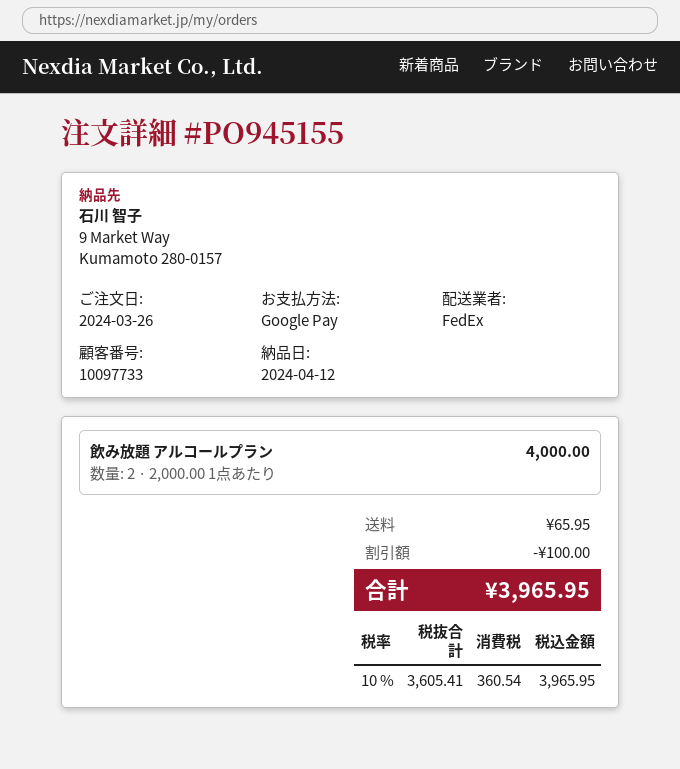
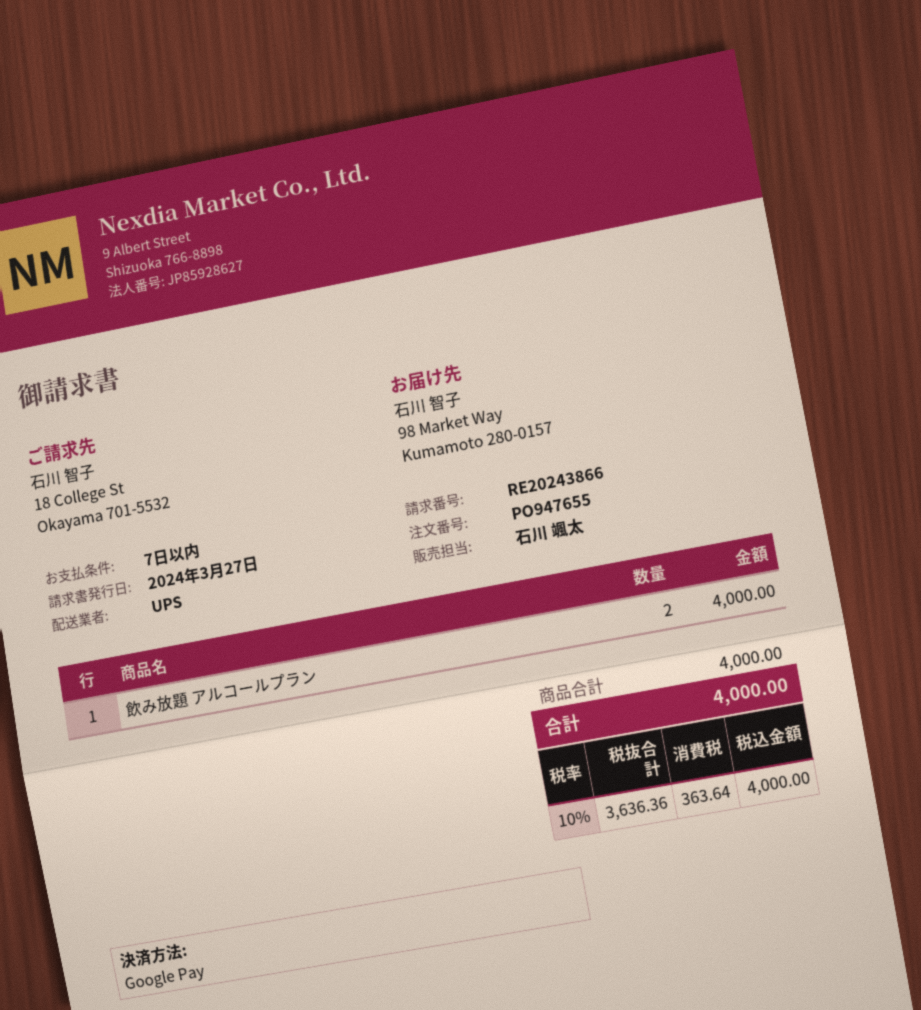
order number: PO945155 -> PO947655
shipping method: FedEx -> UPS
ship to: 9 Market Way, Kumamoto 280-0157 -> 98 Market Way, Kumamoto 280-0157
discount: 100.00 -> none
shipping: 65.95 -> none
net: 3605.41 -> 3636.36
tax: 10% = 360.54 -> 10% = 363.64
total: 3965.95 -> 4000.00

